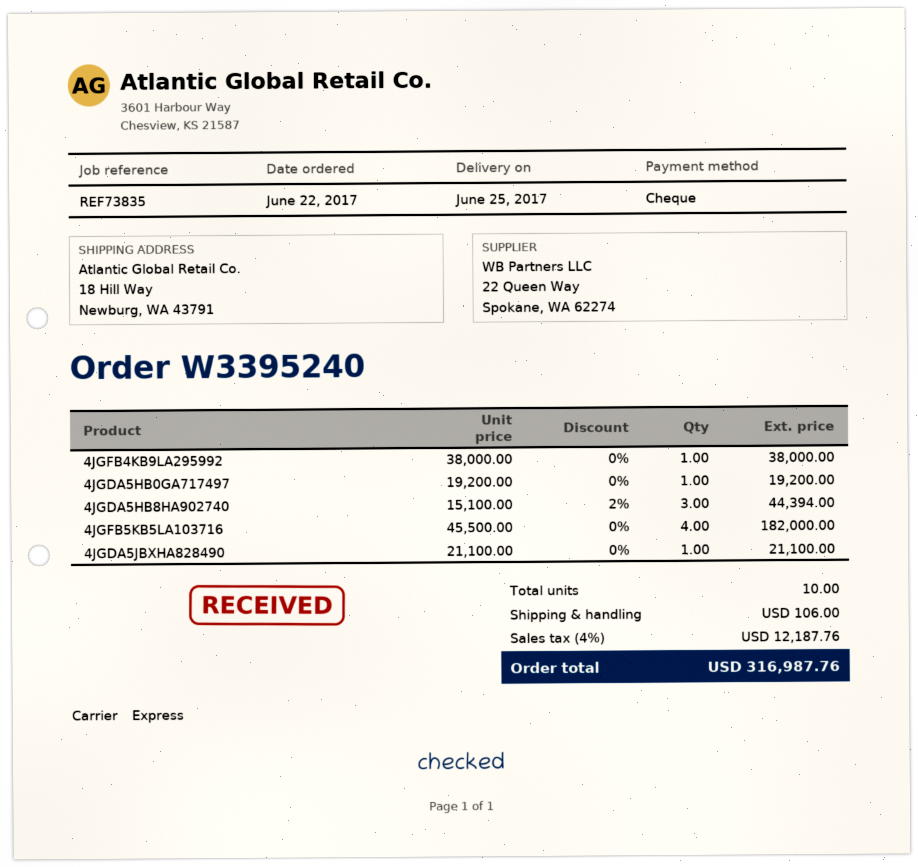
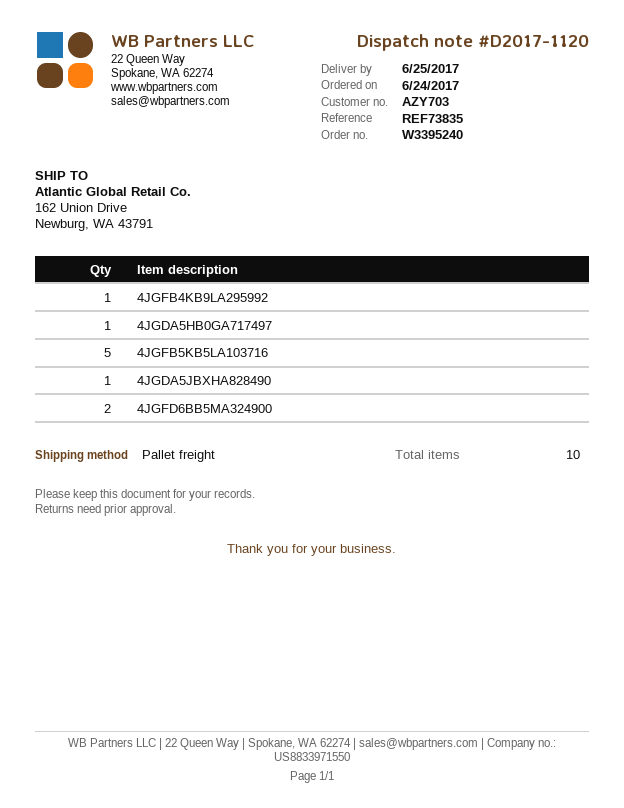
order date: 2017-06-22 -> 2017-06-24
shipping method: express -> pallet freight
ship to: 18 Hill Way, Newburg, WA 43791 -> 162 Union Drive, Newburg, WA 43791
4JGDA5HB8HA902740: 3 -> none
4JGFB5KB5LA103716: 4 -> 5
4JGFD6BB5MA324900: none -> 2

